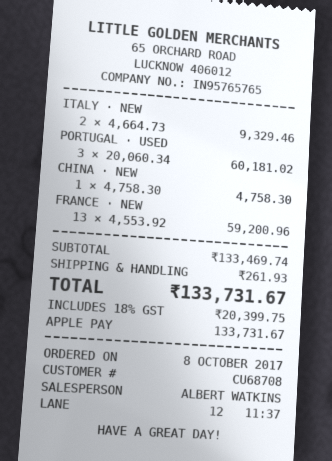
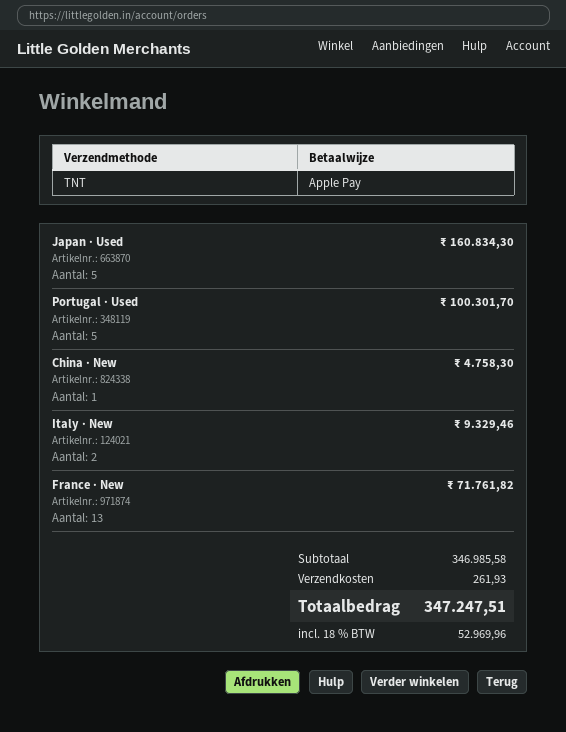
PORTUGAL · USED: 3 for 60181.02 -> 5 for 100301.70
FRANCE · NEW: 13 for 59200.96 -> 13 for 71761.82
Japan · Used: none -> 5 for 160834.30
subtotal: 133469.74 -> 346985.58
tax: 18% = 20399.75 -> 18% = 52969.96
total: 133731.67 -> 347247.51

